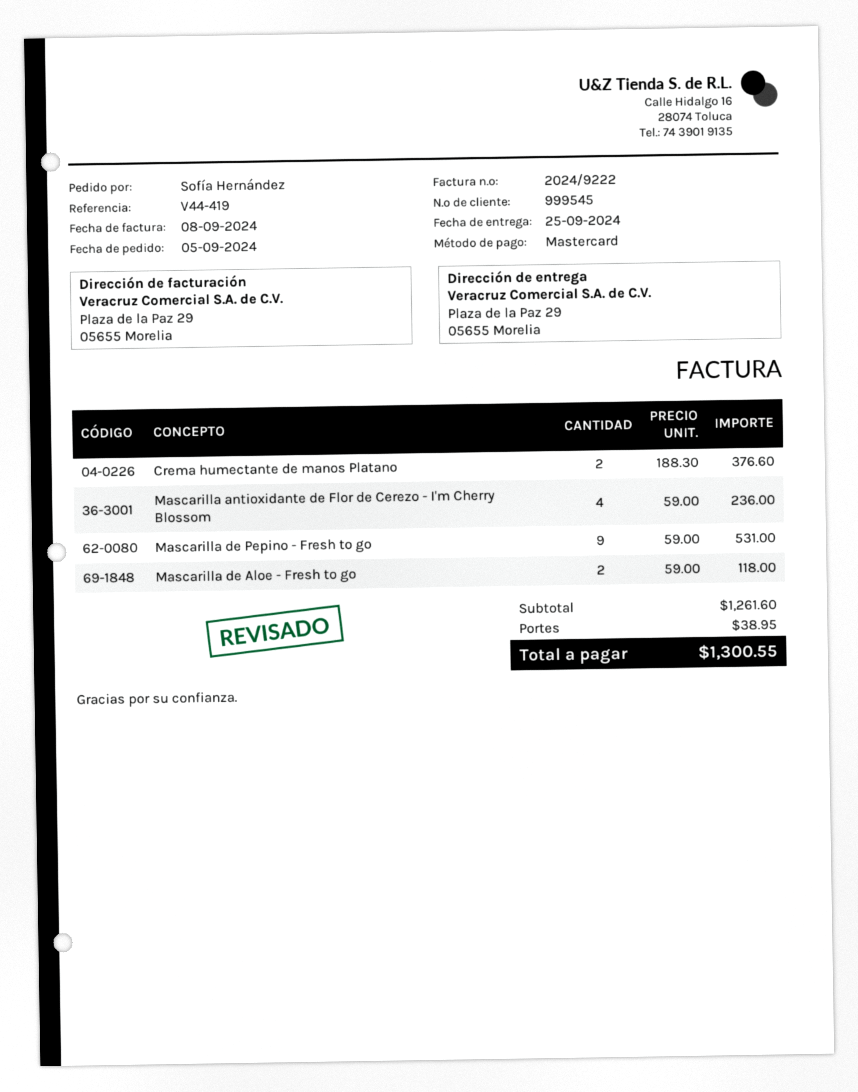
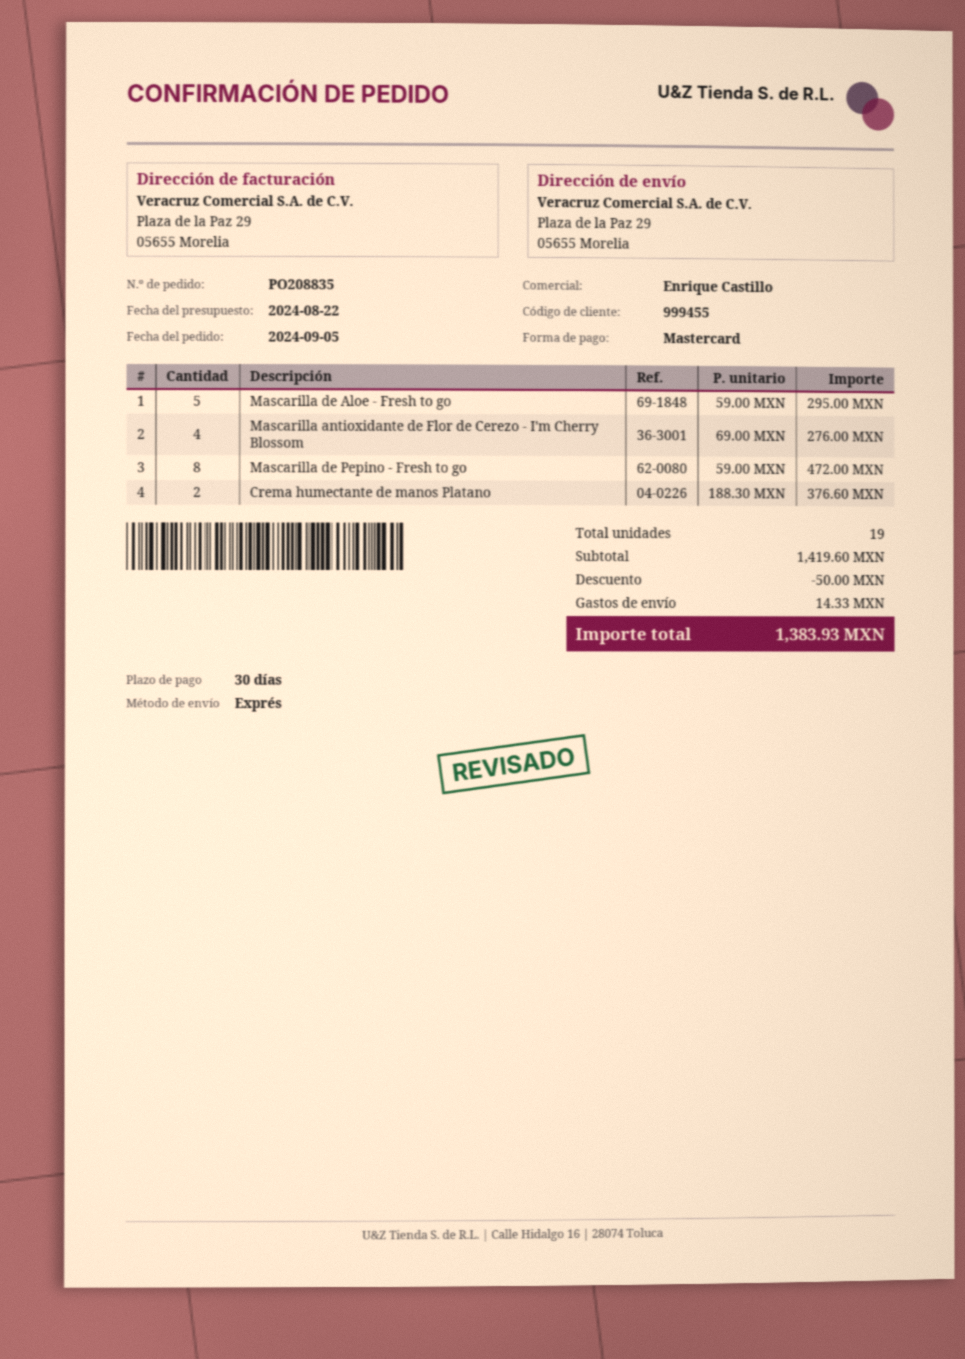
customer number: 999545 -> 999455
Mascarilla antioxidante de Flor de Cerezo - I'm Cherry Blossom: 4 x 59.00 = 236.00 -> 4 x 69.00 = 276.00
Mascarilla de Pepino - Fresh to go: 9 x 59.00 = 531.00 -> 8 x 59.00 = 472.00
Mascarilla de Aloe - Fresh to go: 2 x 59.00 = 118.00 -> 5 x 59.00 = 295.00
subtotal: 1261.60 -> 1419.60
discount: none -> 50.00
shipping: 38.95 -> 14.33
total: 1300.55 -> 1383.93

